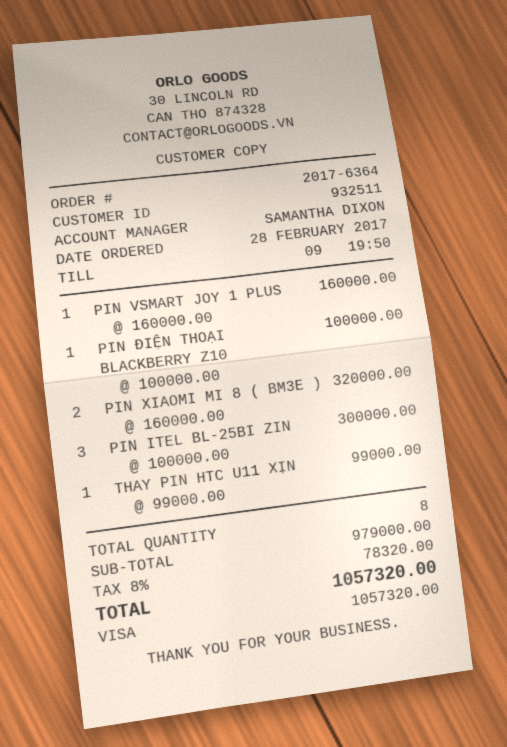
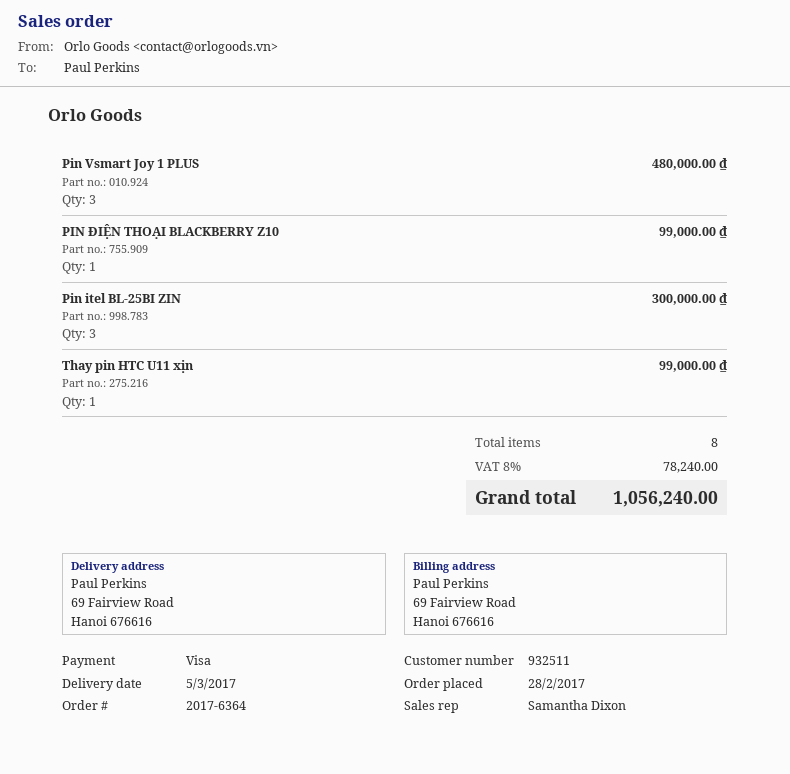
PIN VSMART JOY 1 PLUS: 1 for 160000.00 -> 3 for 480000.00
PIN ĐIỆN THOẠI BLACKBERRY Z10: 1 for 100000.00 -> 1 for 99000.00
PIN XIAOMI MI 8 ( BM3E ): 2 for 320000.00 -> none
tax: 8% = 78320.00 -> 8% = 78240.00
total: 1057320.00 -> 1056240.00

